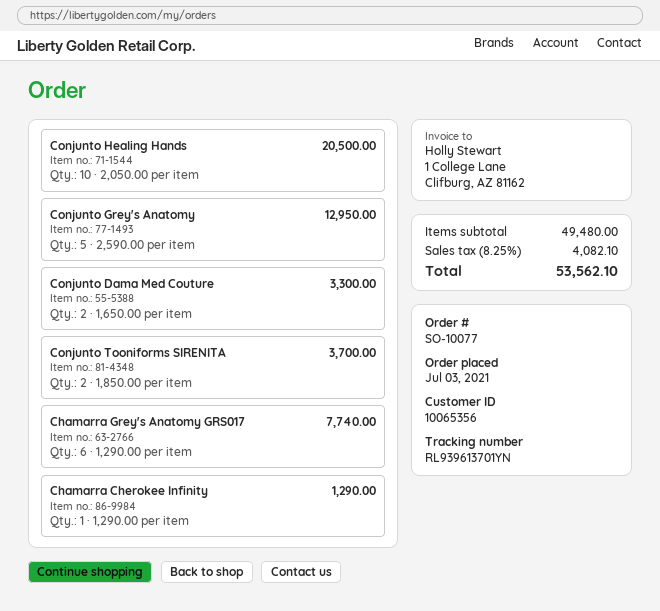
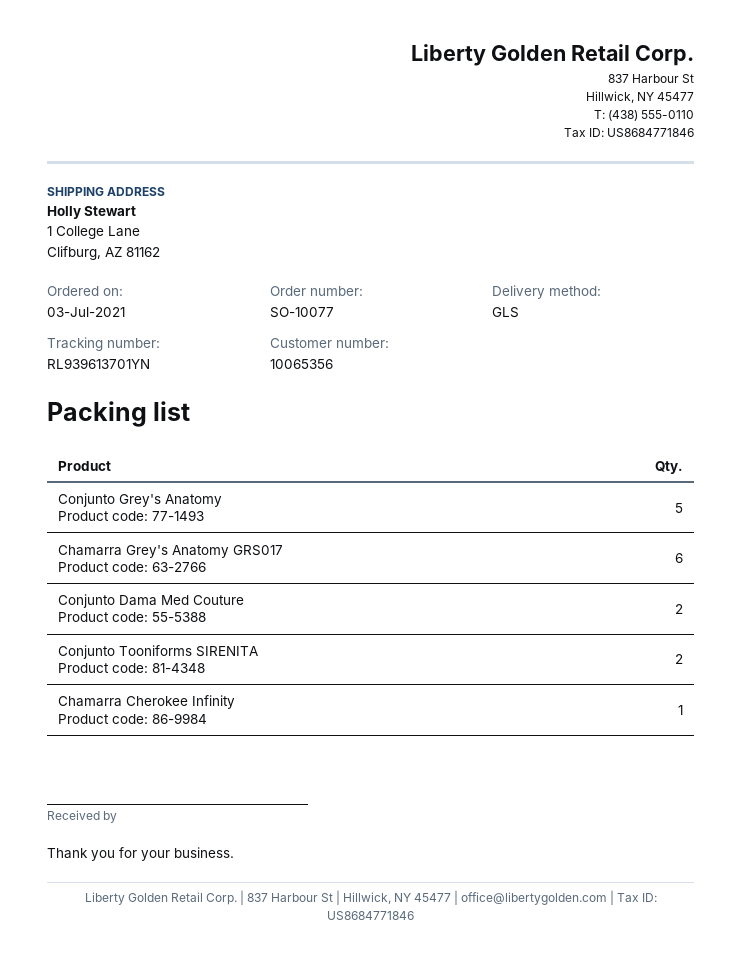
Conjunto Healing Hands: 10 -> none

